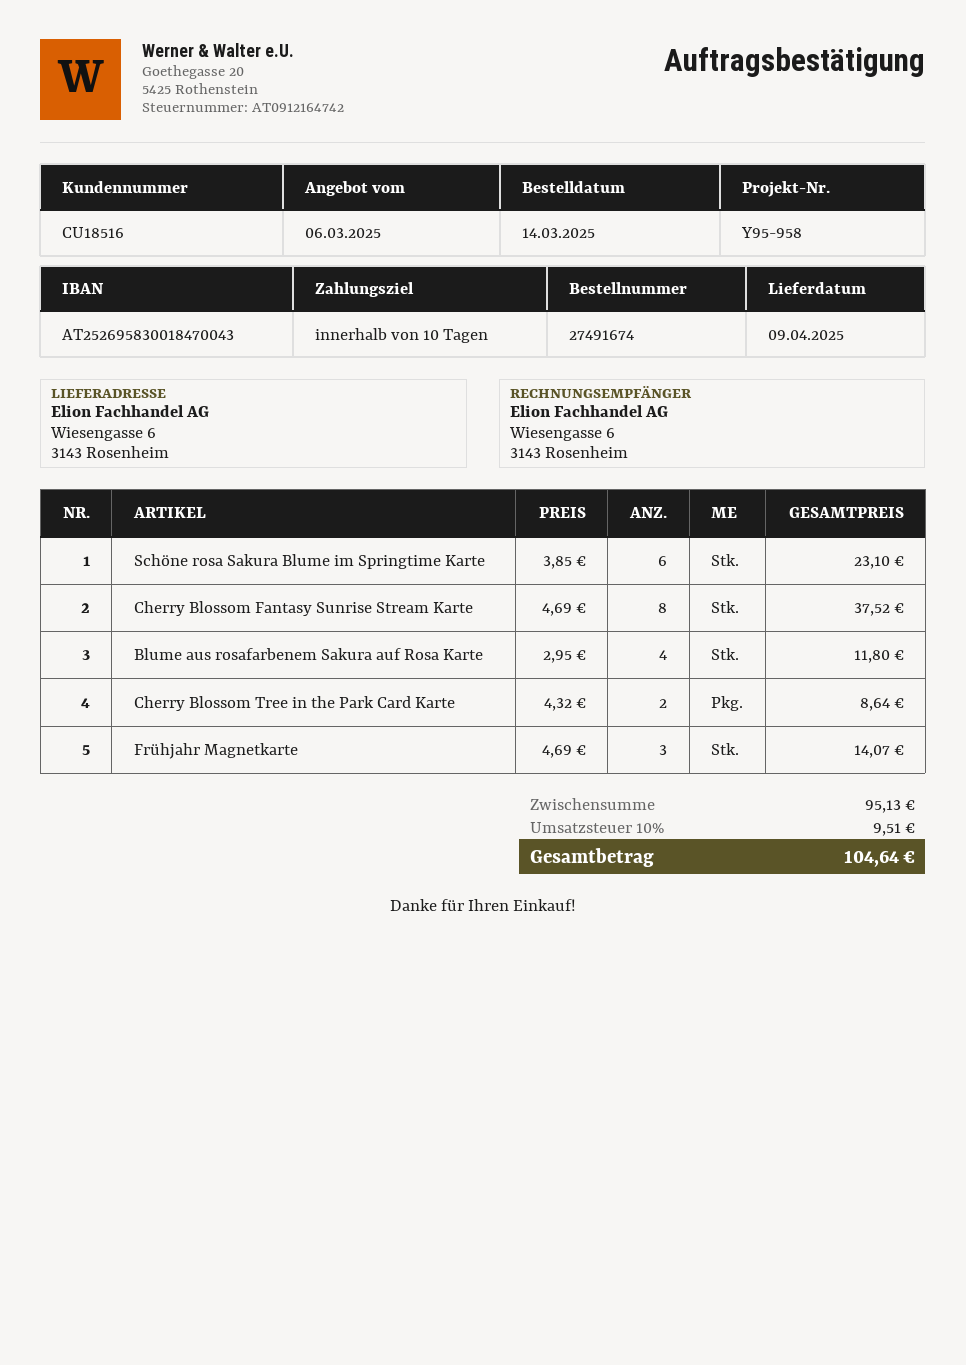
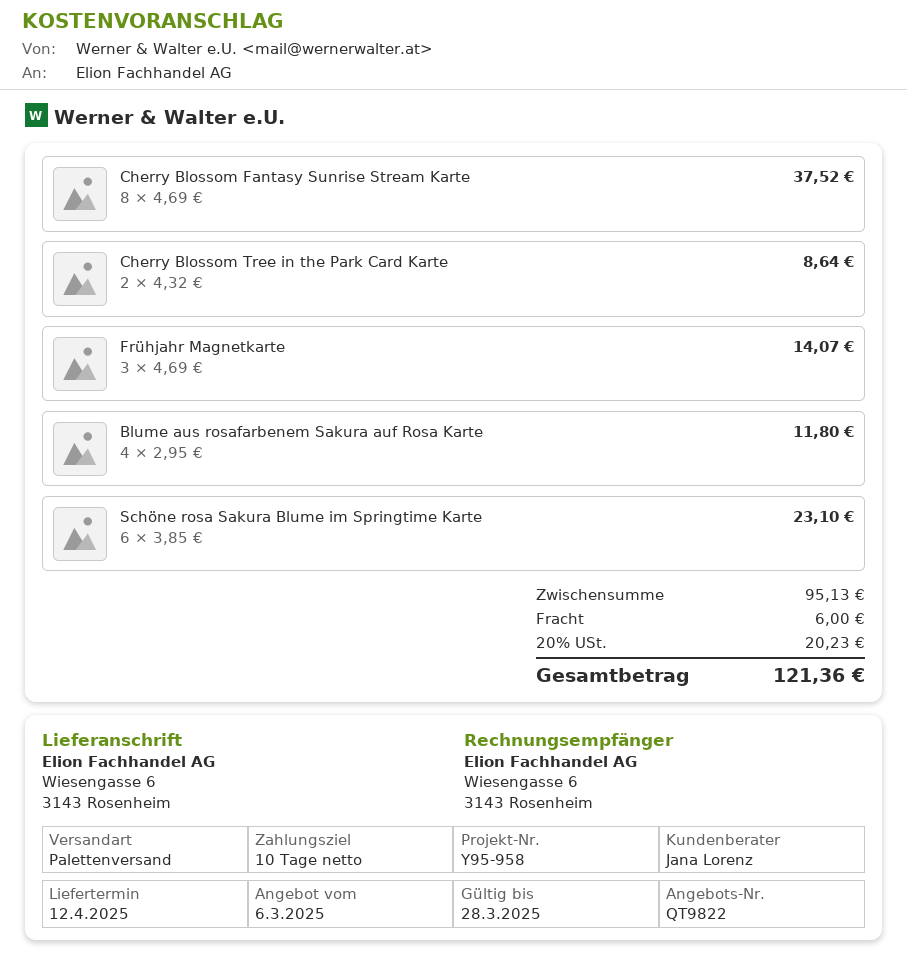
delivery date: 2025-04-09 -> 2025-04-12
shipping: none -> 6.00
tax: 10% = 9.51 -> 20% = 20.23
total: 104.64 -> 121.36

